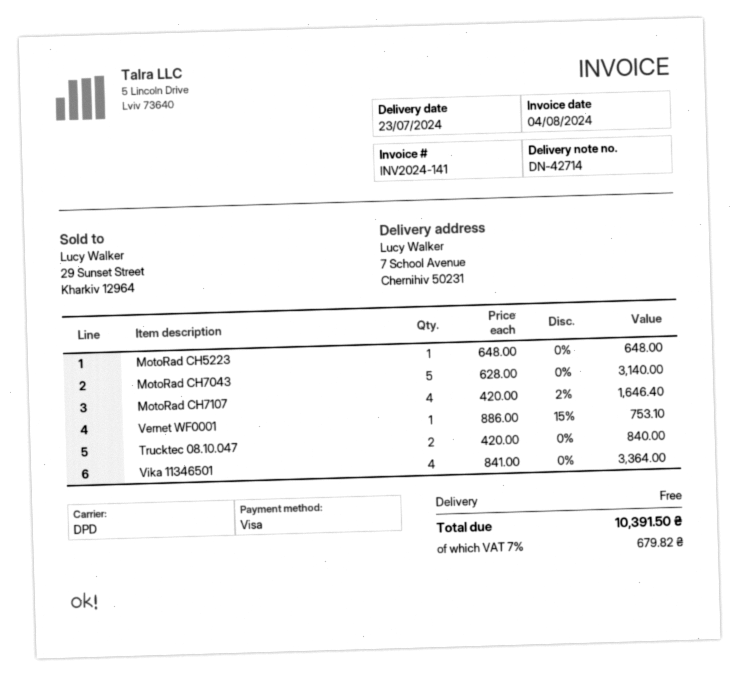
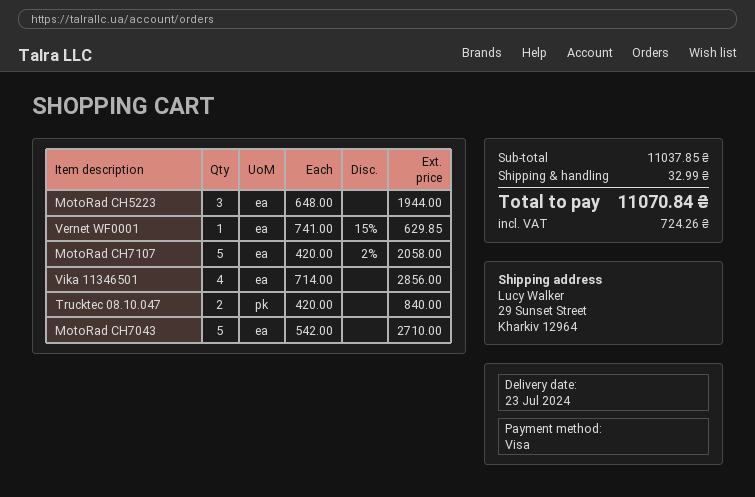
ship to: 7 School Avenue, Chernihiv 50231 -> 29 Sunset Street, Kharkiv 12964
MotoRad CH5223: 1 x 648.00 = 648.00 -> 3 x 648.00 = 1944.00
MotoRad CH7043: 5 x 628.00 = 3140.00 -> 5 x 542.00 = 2710.00
MotoRad CH7107: 4 x 420.00 - 2% = 1646.40 -> 5 x 420.00 - 2% = 2058.00
Vernet WF0001: 1 x 886.00 - 15% = 753.10 -> 1 x 741.00 - 15% = 629.85
Vika 11346501: 4 x 841.00 = 3364.00 -> 4 x 714.00 = 2856.00
shipping: 0.00 -> 32.99
tax: 679.82 -> 724.26
total: 10391.50 -> 11070.84

